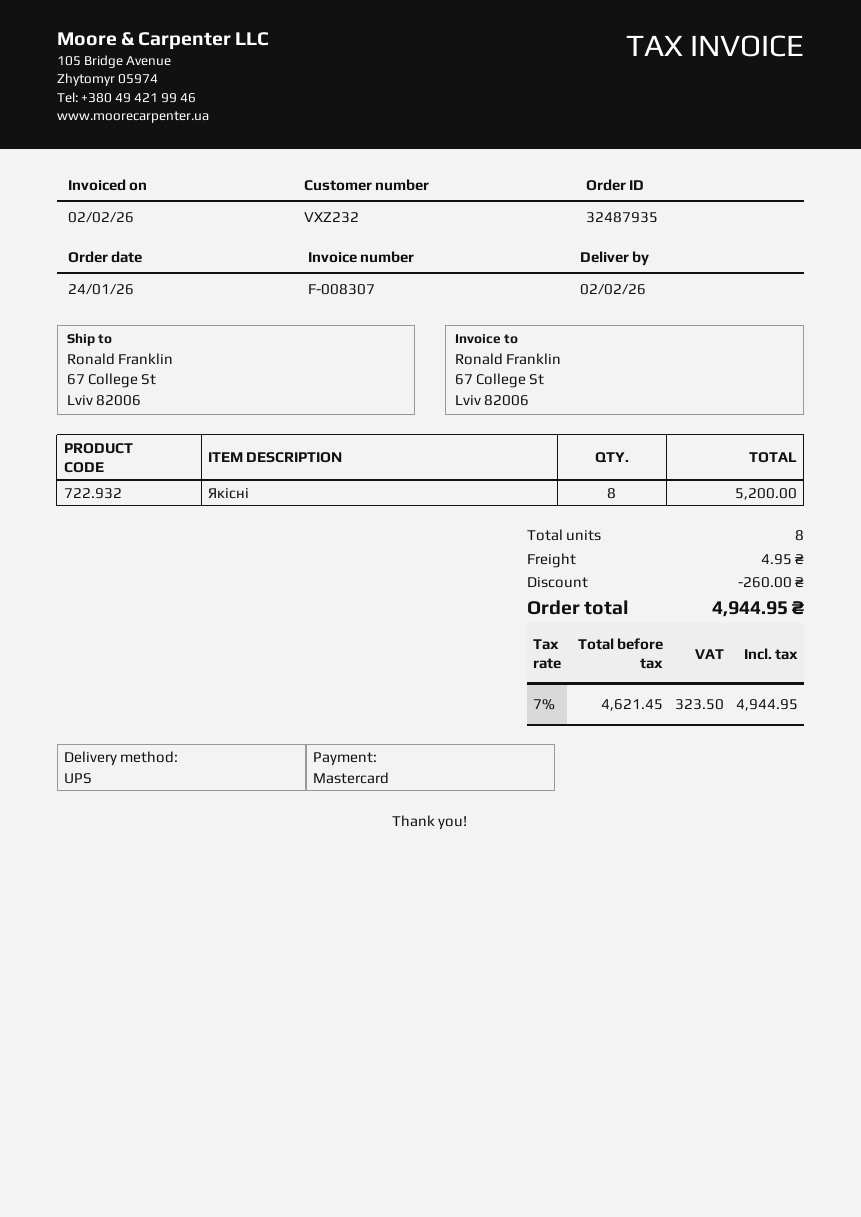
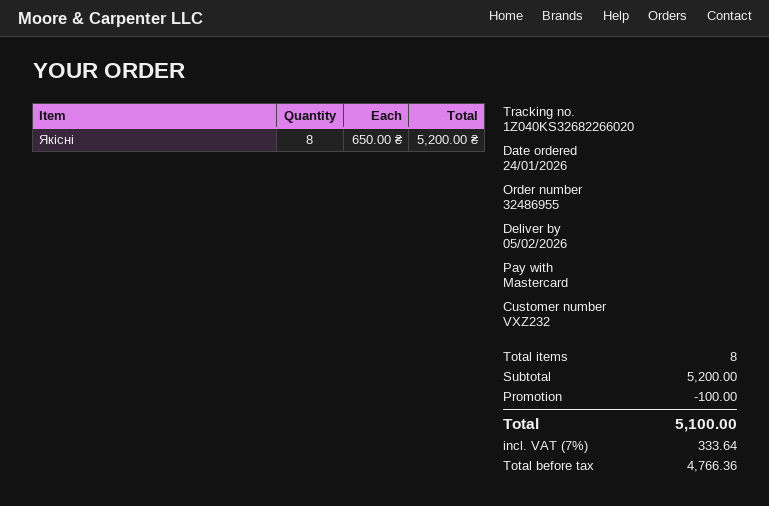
order number: 32487935 -> 32486955
delivery date: 2026-02-02 -> 2026-02-05
discount: 260.00 -> 100.00
shipping: 4.95 -> none
net: 4621.45 -> 4766.36
tax: 7% = 323.50 -> 7% = 333.64
total: 4944.95 -> 5100.00

